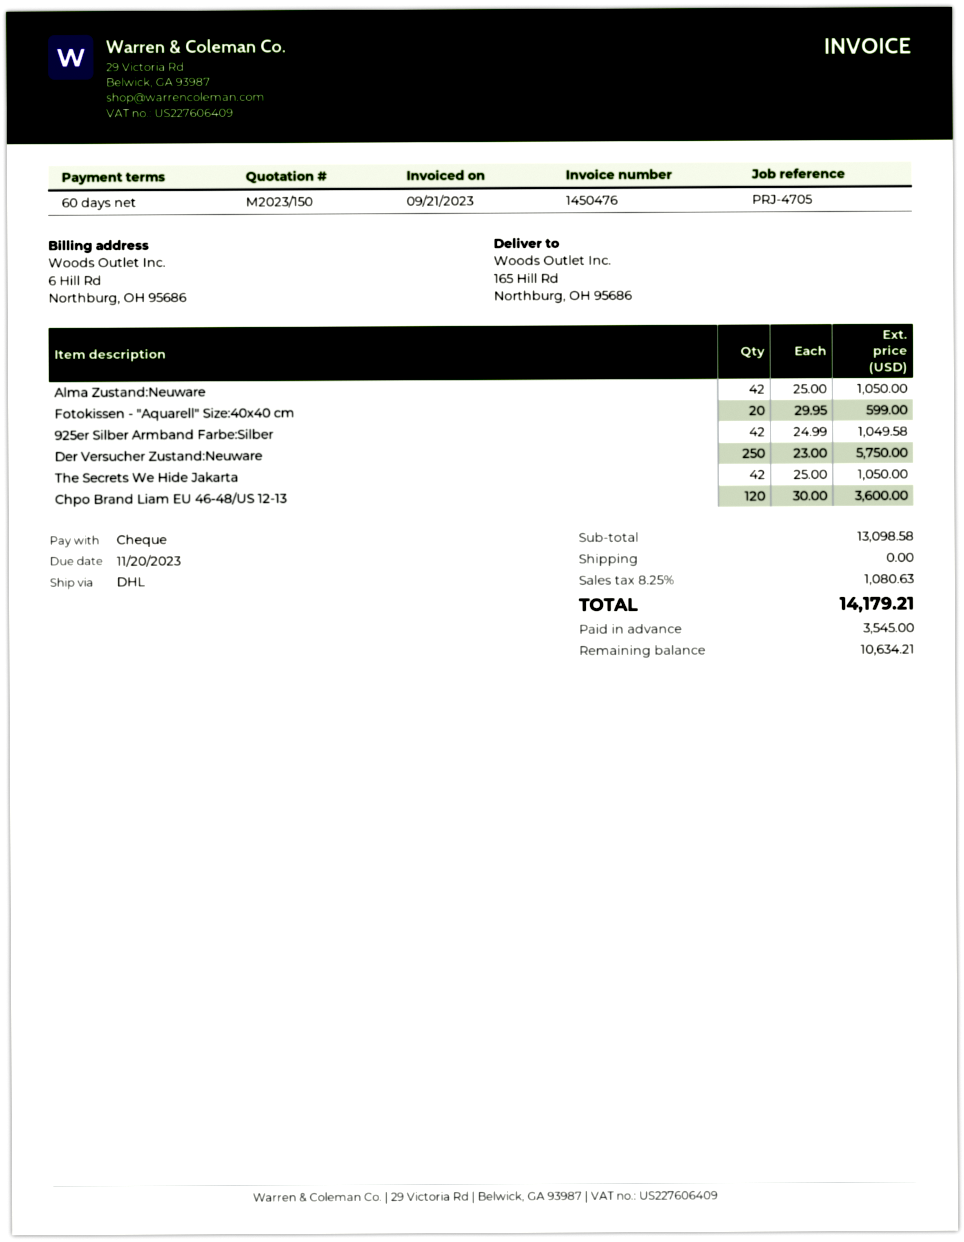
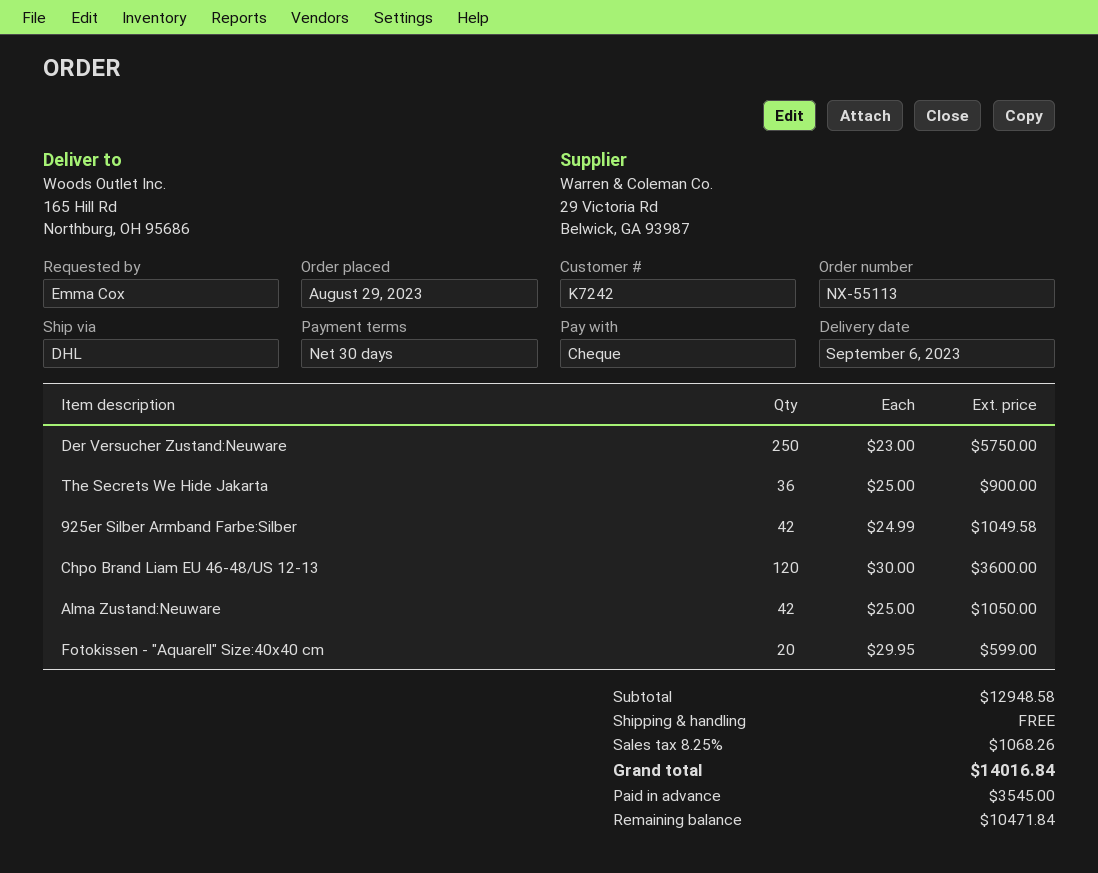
payment terms: 60 days -> 30 days
The Secrets We Hide Jakarta: 42 x 25.00 = 1050.00 -> 36 x 25.00 = 900.00
subtotal: 13098.58 -> 12948.58
tax: 8.25% = 1080.63 -> 8.25% = 1068.26
total: 14179.21 -> 14016.84
balance: 10634.21 -> 10471.84

